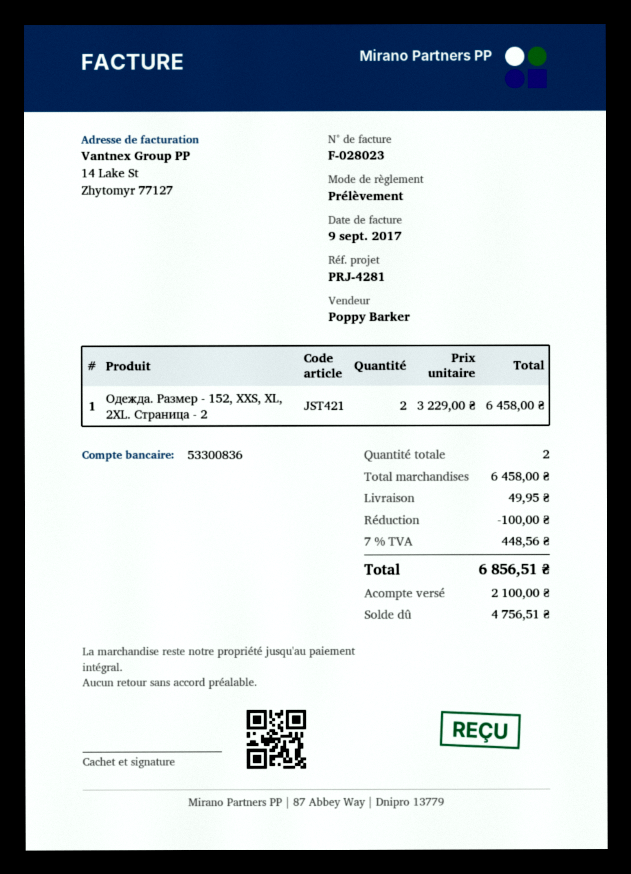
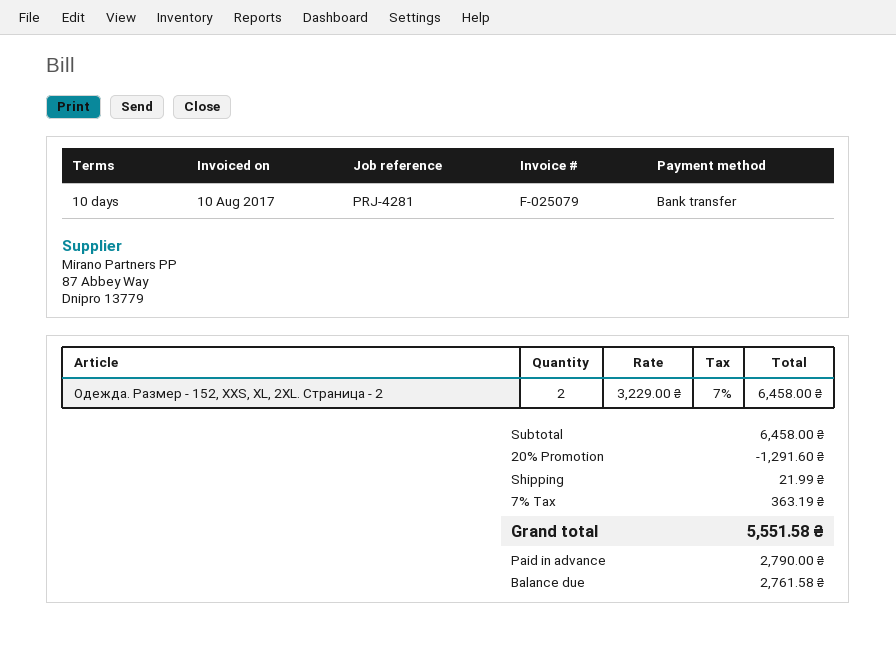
invoice number: F-028023 -> F-025079
invoice date: 2017-09-09 -> 2017-08-10
payment method: direct debit -> bank transfer
discount: 100.00 -> 1291.60
shipping: 49.95 -> 21.99
tax: 7% = 448.56 -> 7% = 363.19
total: 6856.51 -> 5551.58
deposit: 2100.00 -> 2790.00
balance: 4756.51 -> 2761.58

